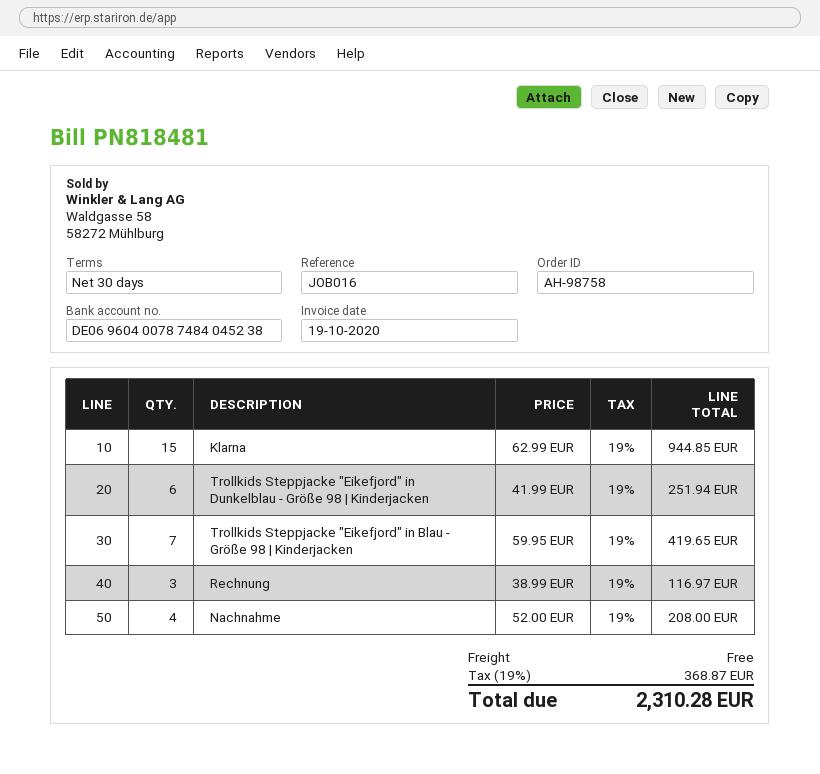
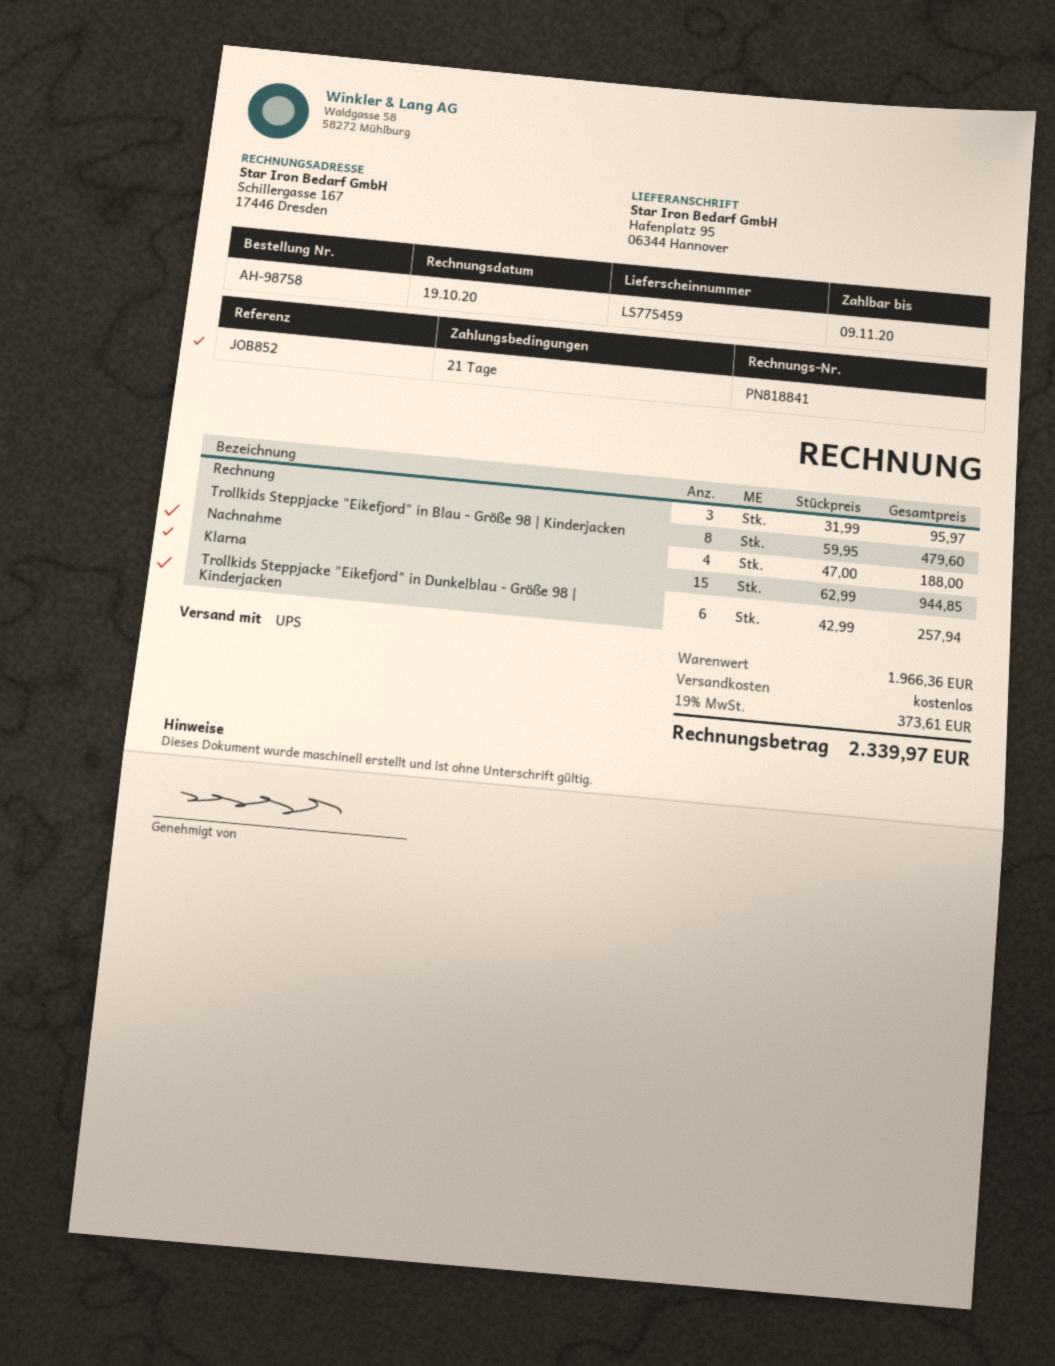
invoice number: PN818481 -> PN818841
payment terms: 30 days -> 21 days
reference: JOB016 -> JOB852
Trollkids Steppjacke "Eikefjord" in Dunkelblau - Größe 98 | Kinderjacken: 6 x 41.99 = 251.94 -> 6 x 42.99 = 257.94
Trollkids Steppjacke "Eikefjord" in Blau - Größe 98 | Kinderjacken: 7 x 59.95 = 419.65 -> 8 x 59.95 = 479.60
Rechnung: 3 x 38.99 = 116.97 -> 3 x 31.99 = 95.97
Nachnahme: 4 x 52.00 = 208.00 -> 4 x 47.00 = 188.00
tax: 19% = 368.87 -> 19% = 373.61
total: 2310.28 -> 2339.97

